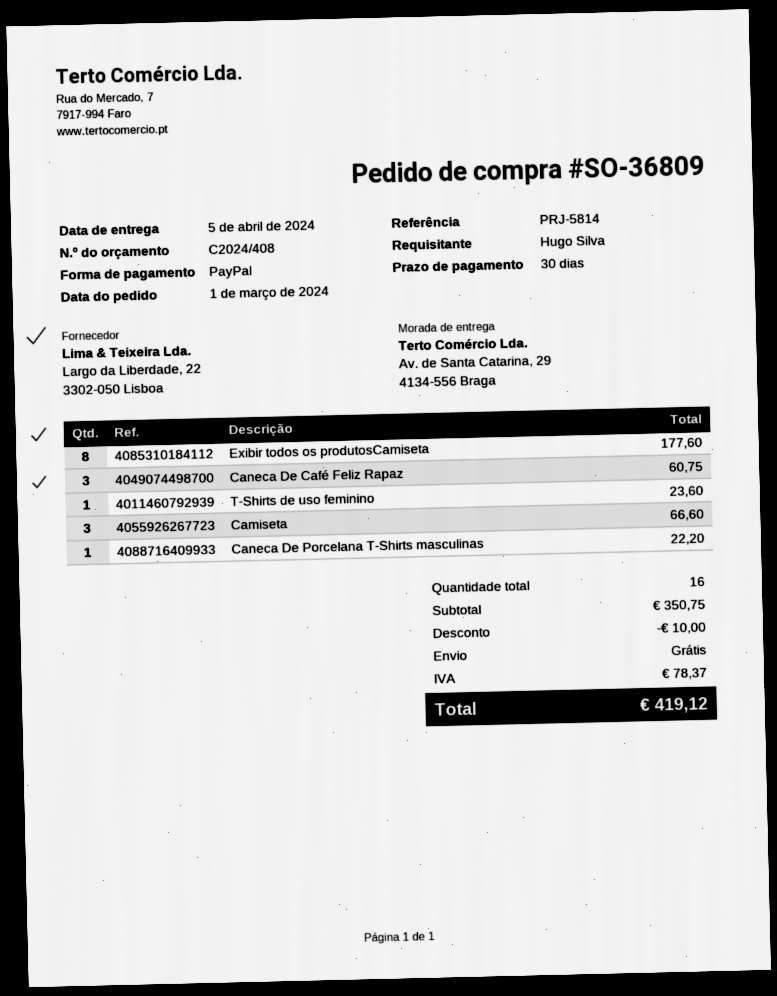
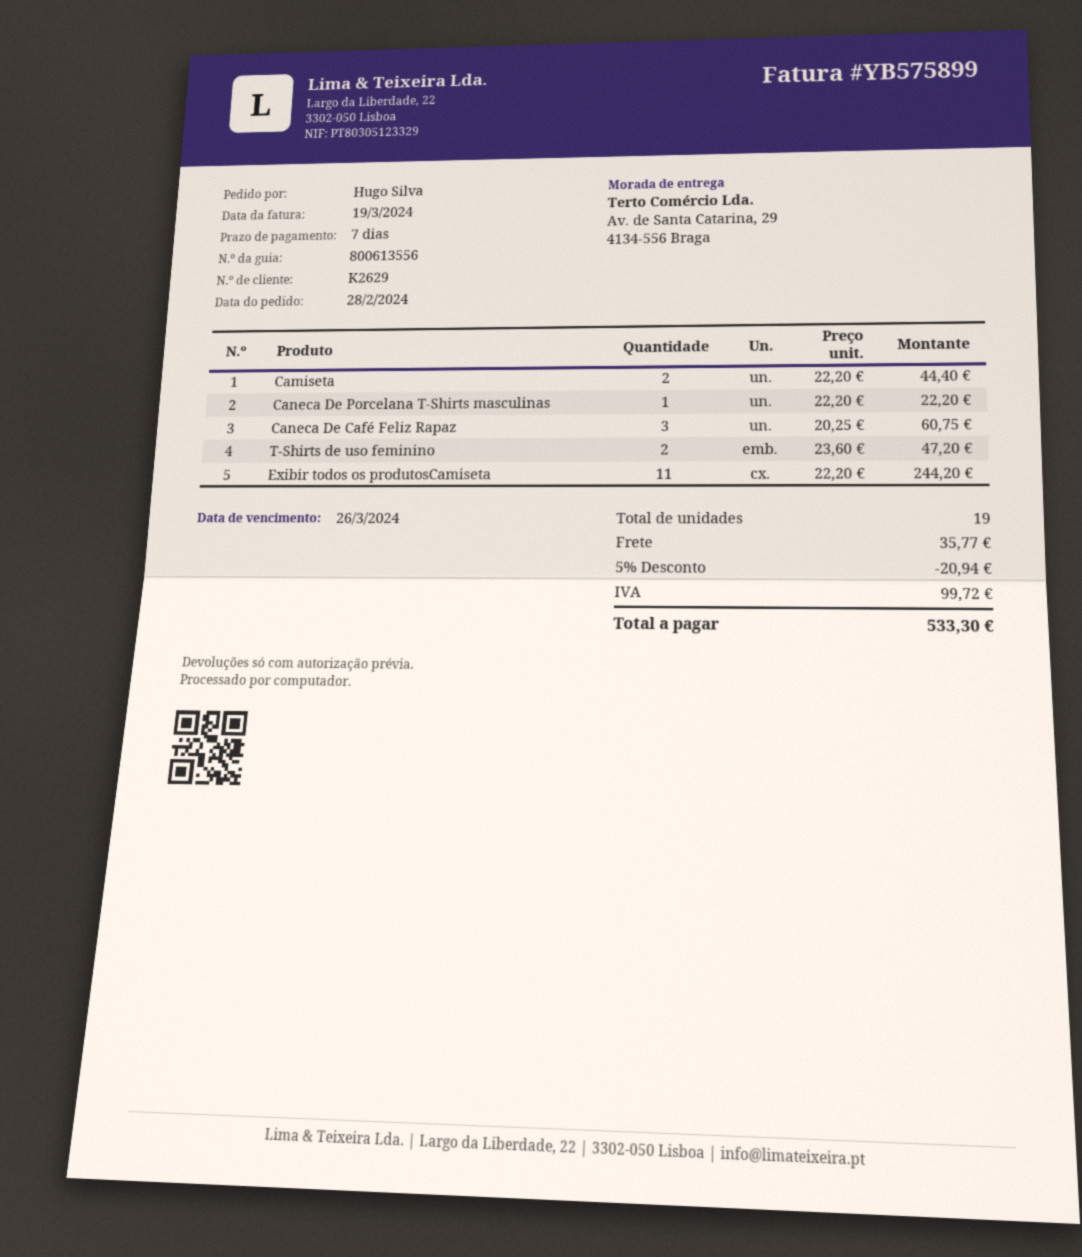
order date: 2024-03-01 -> 2024-02-28
payment terms: 30 days -> 7 days
Exibir todos os produtosCamiseta: 8 for 177.60 -> 11 for 244.20
T-Shirts de uso feminino: 1 for 23.60 -> 2 for 47.20
Camiseta: 3 for 66.60 -> 2 for 44.40
total quantity: 16 -> 19
discount: 10.00 -> 20.94
shipping: 0.00 -> 35.77
tax: 78.37 -> 99.72
total: 419.12 -> 533.30

